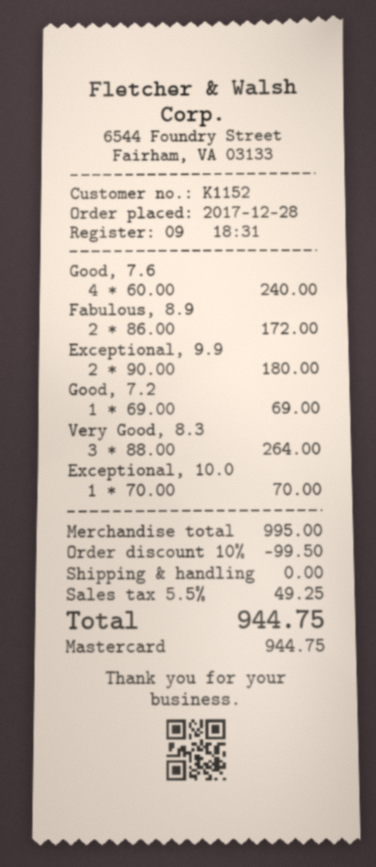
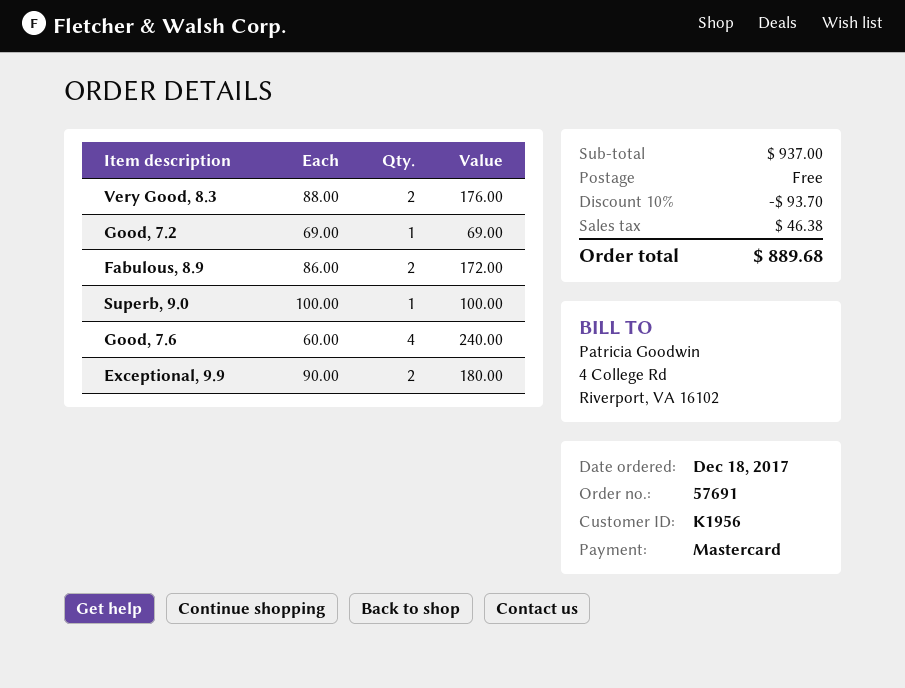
order date: 2017-12-28 -> 2017-12-18
customer number: K1152 -> K1956
Very Good, 8.3: 3 x 88.00 = 264.00 -> 2 x 88.00 = 176.00
Exceptional, 10.0: 1 x 70.00 = 70.00 -> none
Superb, 9.0: none -> 1 x 100.00 = 100.00
subtotal: 995.00 -> 937.00
discount: 10% = 99.50 -> 10% = 93.70
tax: 49.25 -> 46.38
total: 944.75 -> 889.68

